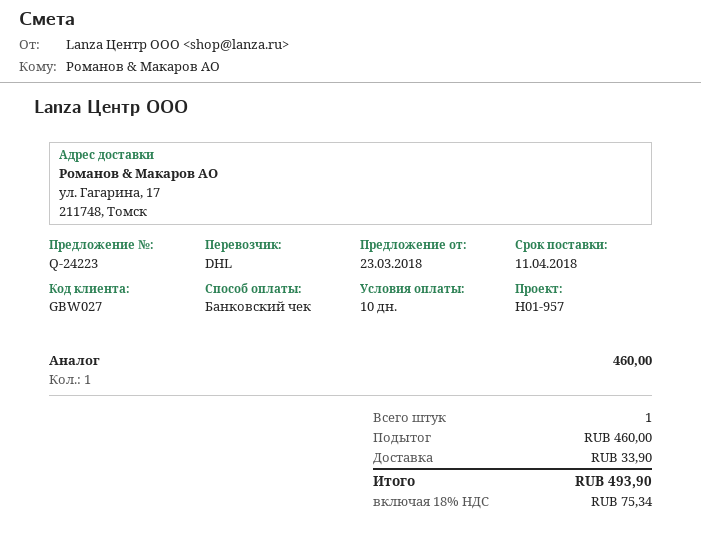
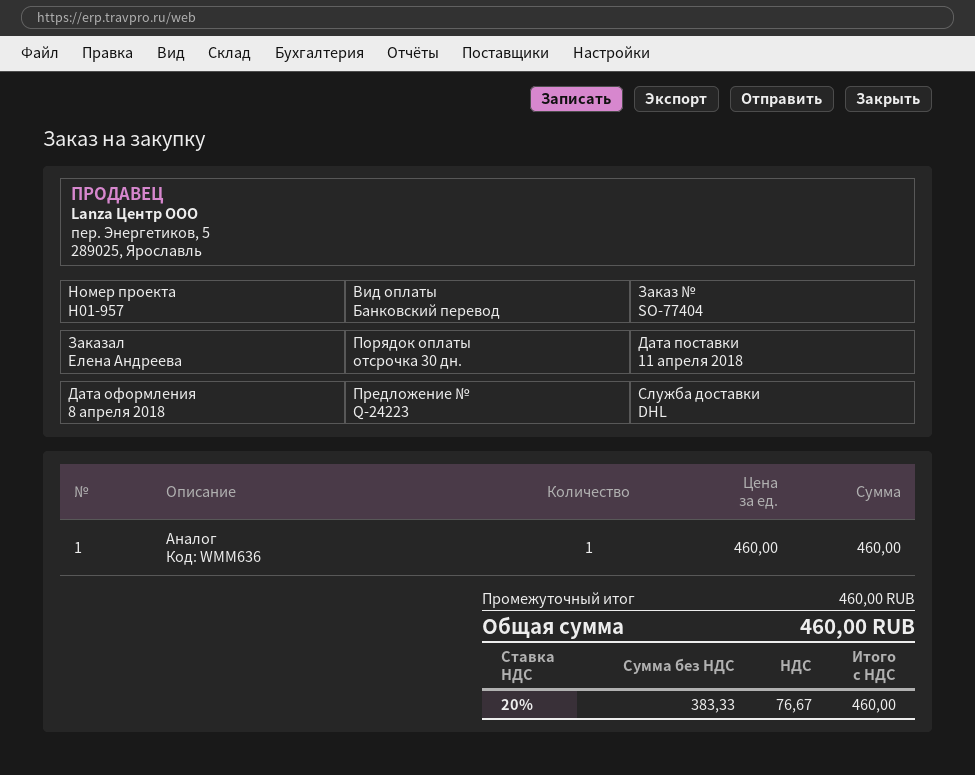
payment terms: 10 days -> 30 days
payment method: cheque -> bank transfer
shipping: 33.90 -> none
tax: 18% = 75.34 -> 20% = 76.67
total: 493.90 -> 460.00

